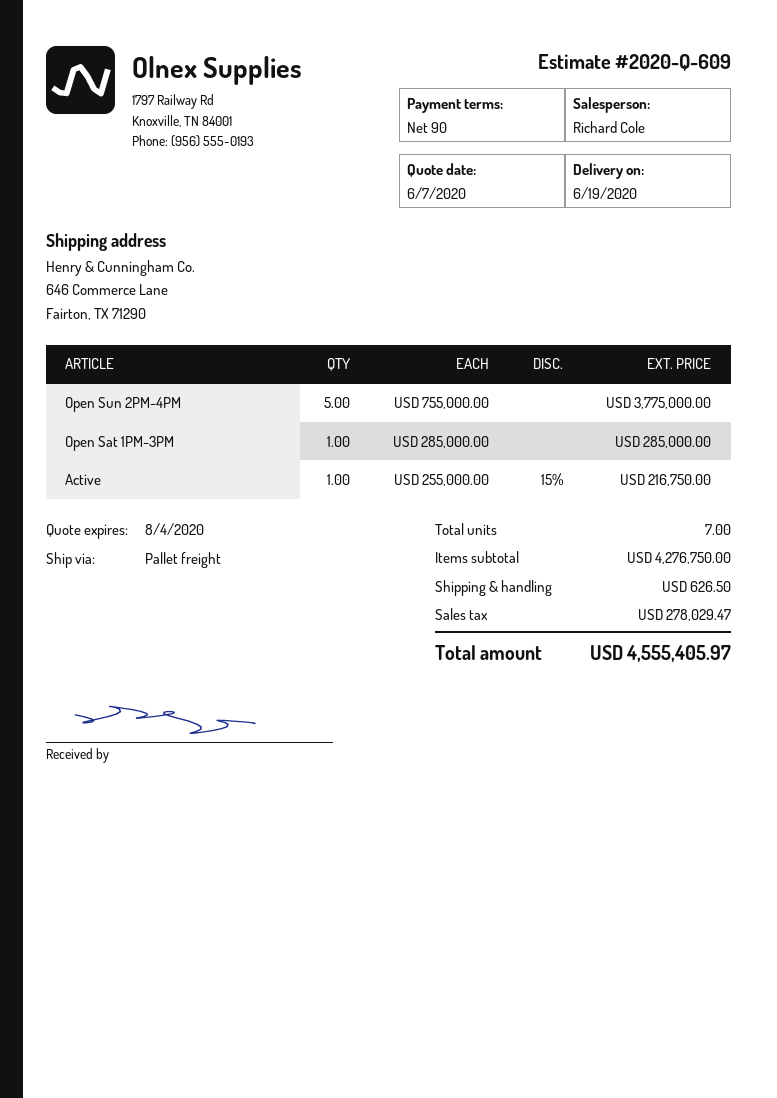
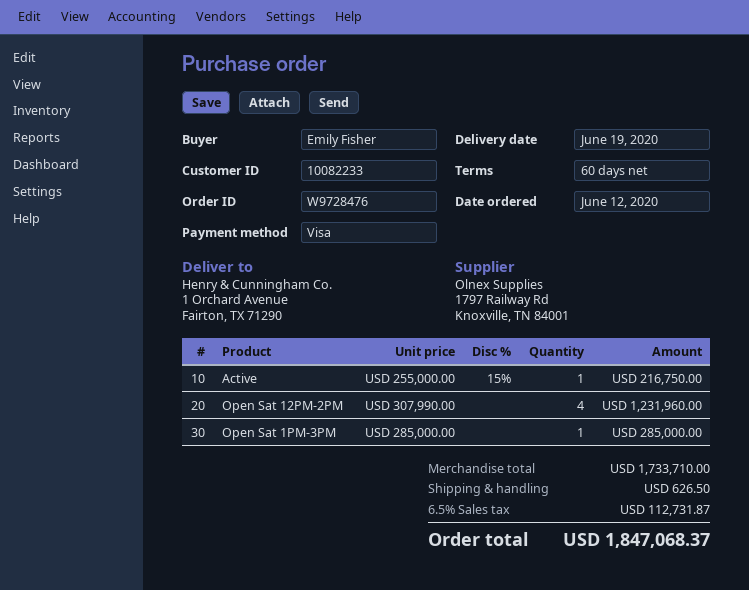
payment terms: 90 days -> 60 days
ship to: 646 Commerce Lane, Fairton, TX 71290 -> 1 Orchard Avenue, Fairton, TX 71290
Open Sun 2PM-4PM: 5 x 755000.00 = 3775000.00 -> none
Open Sat 12PM-2PM: none -> 4 x 307990.00 = 1231960.00
subtotal: 4276750.00 -> 1733710.00
tax: 278029.47 -> 112731.87
total: 4555405.97 -> 1847068.37

